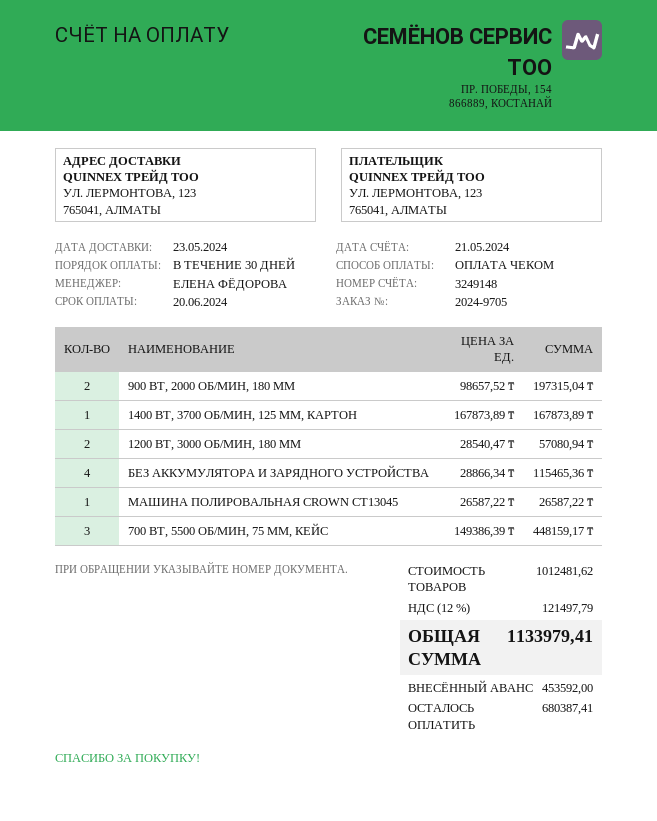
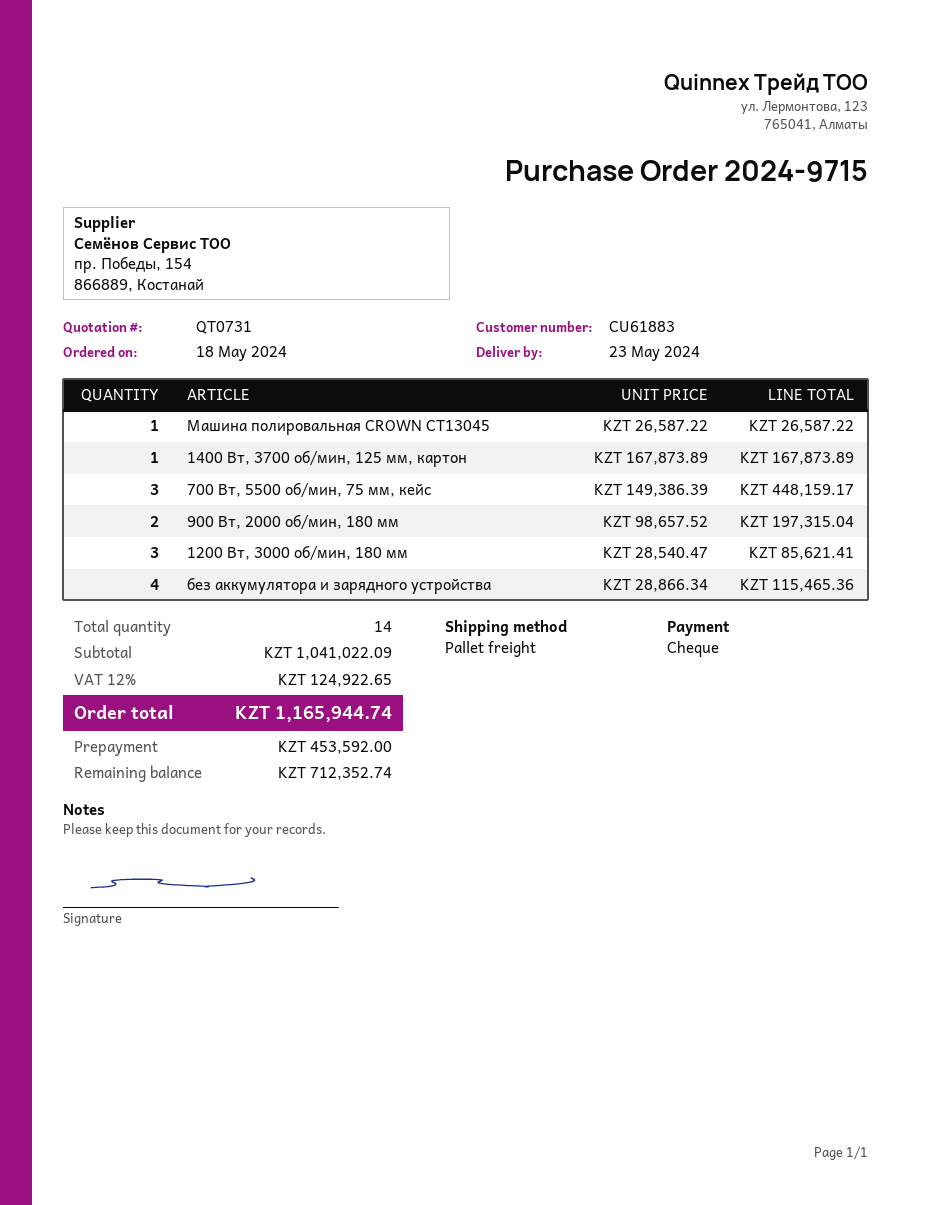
order number: 2024-9705 -> 2024-9715
1200 ВТ, 3000 ОБ/МИН, 180 ММ: 2 x 28540.47 = 57080.94 -> 3 x 28540.47 = 85621.41
subtotal: 1012481.62 -> 1041022.09
tax: 12% = 121497.79 -> 12% = 124922.65
total: 1133979.41 -> 1165944.74
balance: 680387.41 -> 712352.74

